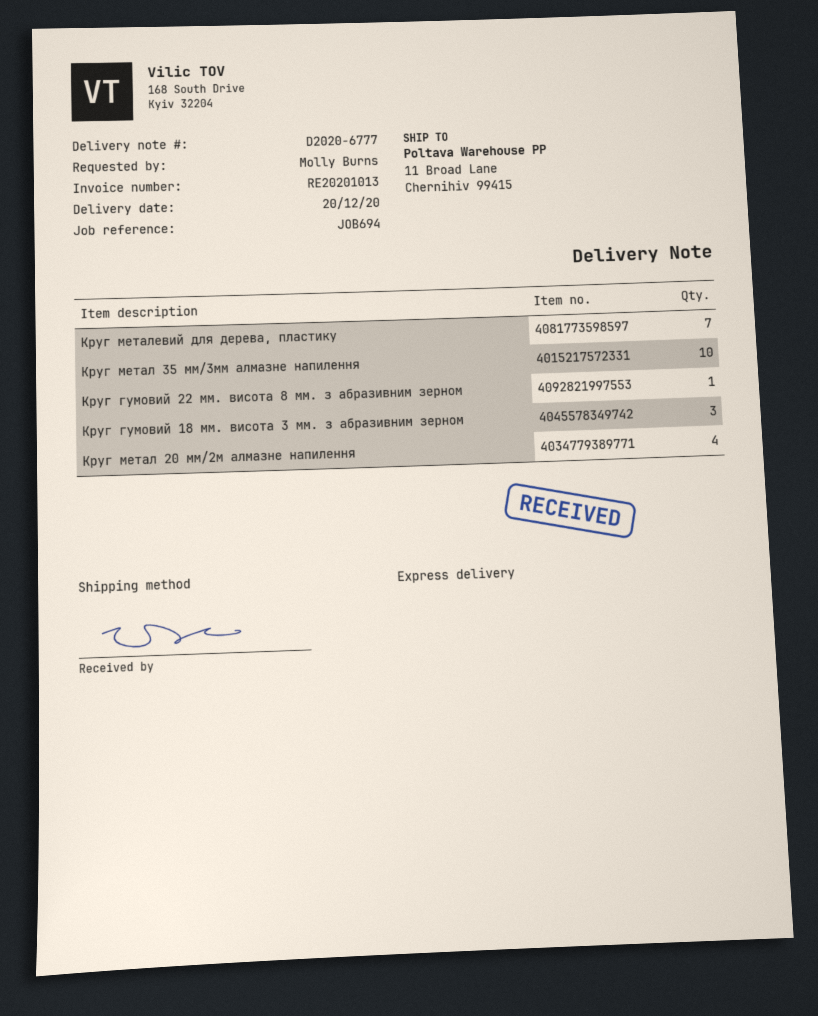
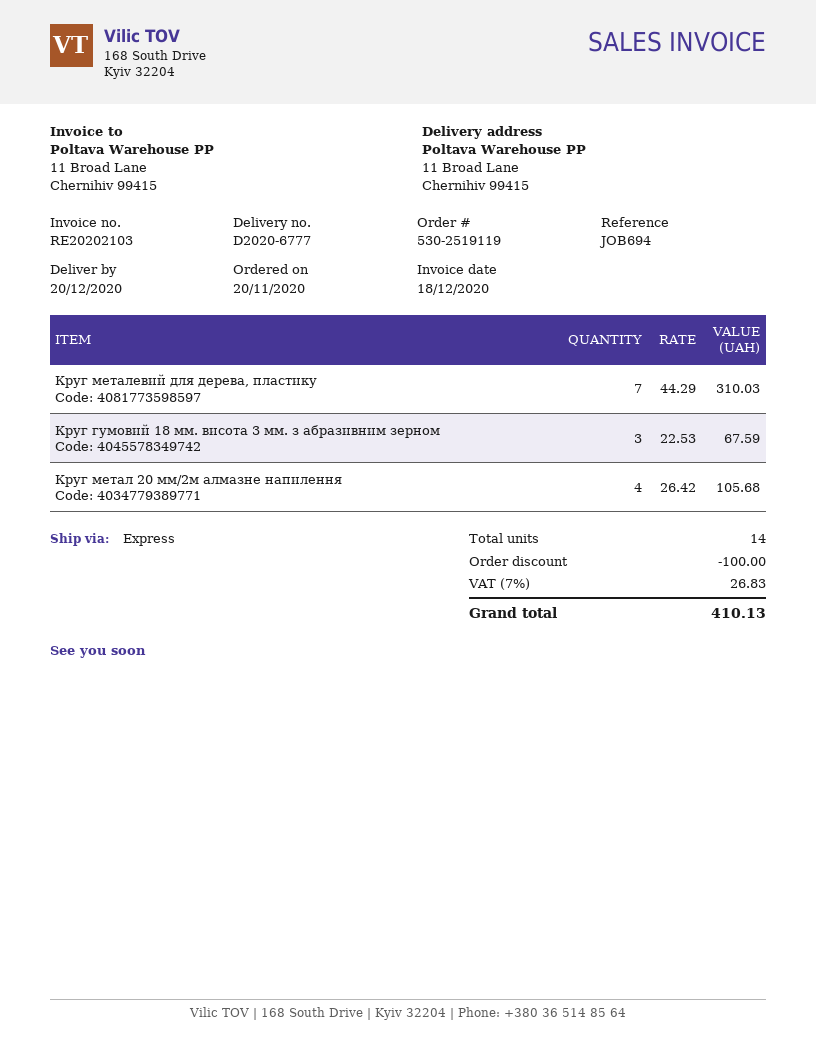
invoice number: RE20201013 -> RE20202103
Круг метал 35 мм/3мм алмазне напилення: 10 -> none
Круг гумовий 22 мм. висота 8 мм. з абразивним зерном: 1 -> none

